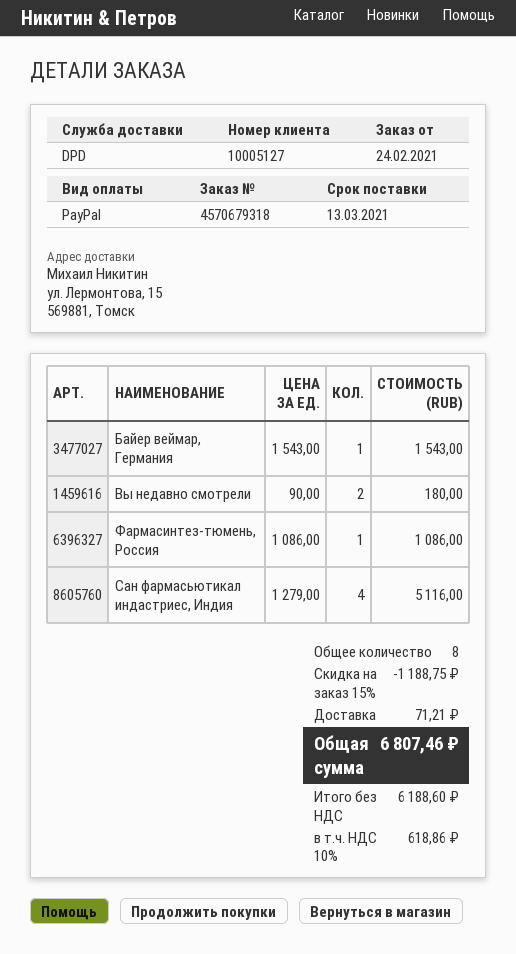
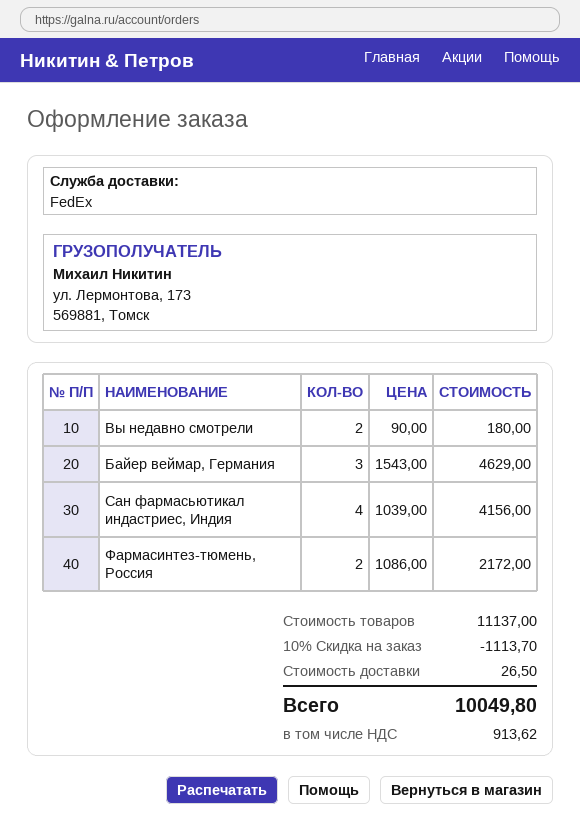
shipping method: DPD -> FedEx
ship to: ул. Лермонтова, 15, 569881, Томск -> ул. Лермонтова, 173, 569881, Томск
Байер веймар, Германия: 1 x 1543.00 = 1543.00 -> 3 x 1543.00 = 4629.00
Фармасинтез-тюмень, Россия: 1 x 1086.00 = 1086.00 -> 2 x 1086.00 = 2172.00
Сан фармасьютикал индастриес, Индия: 4 x 1279.00 = 5116.00 -> 4 x 1039.00 = 4156.00
discount: 15% = 1188.75 -> 10% = 1113.70
shipping: 71.21 -> 26.50
tax: 618.86 -> 913.62
total: 6807.46 -> 10049.80

